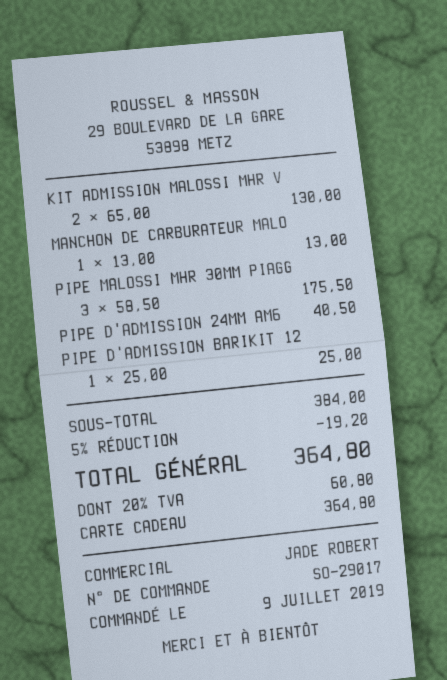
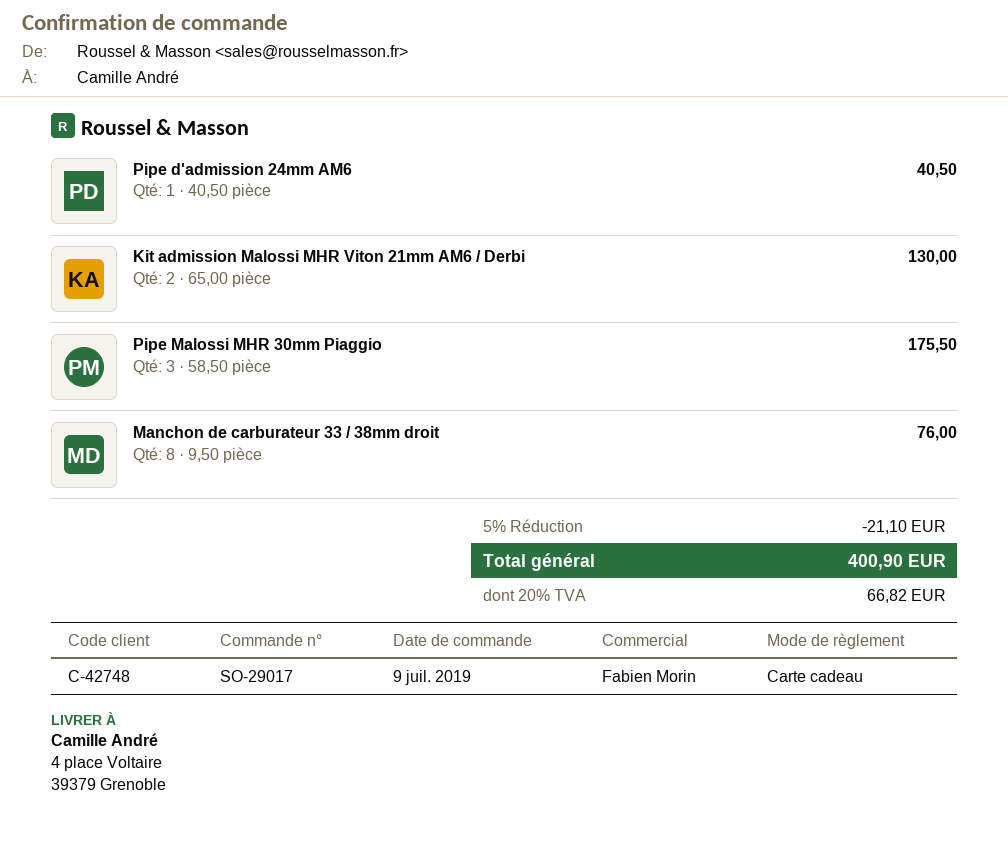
sales rep: JADE ROBERT -> Fabien Morin
MANCHON DE CARBURATEUR MALO: 1 x 13.00 = 13.00 -> none
PIPE D'ADMISSION BARIKIT 12: 1 x 25.00 = 25.00 -> none
Manchon de carburateur 33 / 38mm droit: none -> 8 x 9.50 = 76.00
discount: 5% = 19.20 -> 5% = 21.10
tax: 20% = 60.80 -> 20% = 66.82
total: 364.80 -> 400.90

